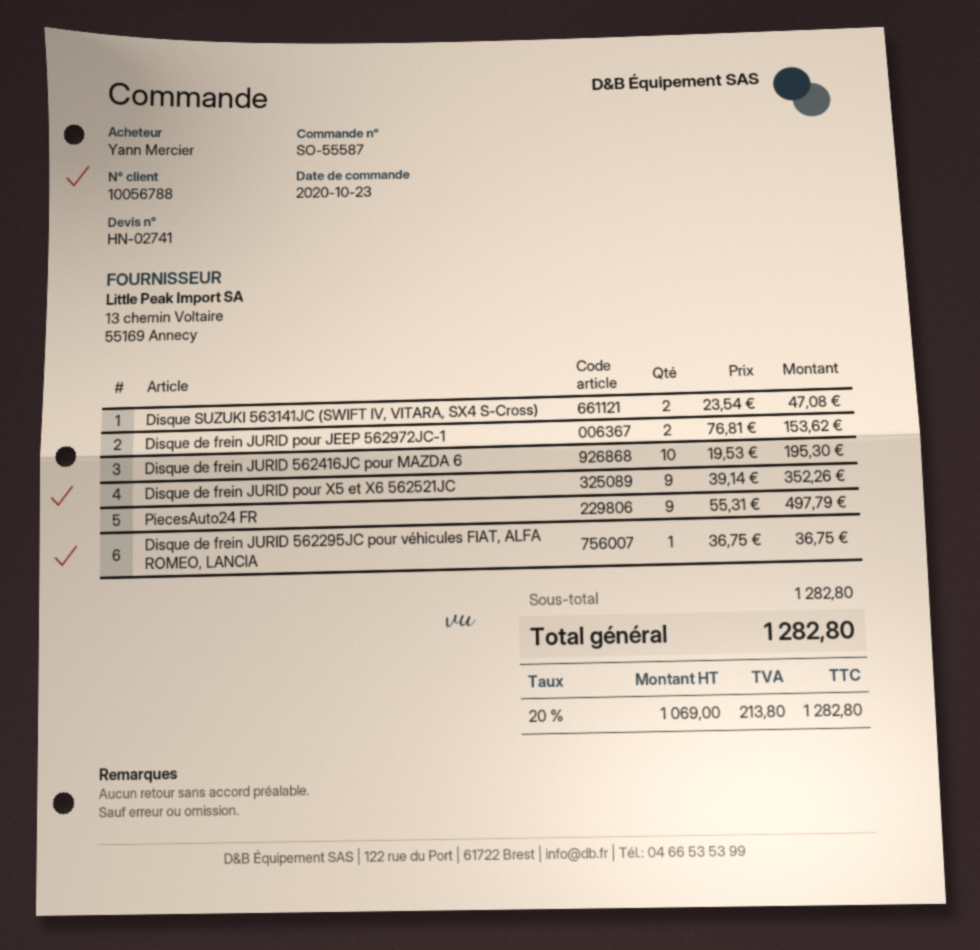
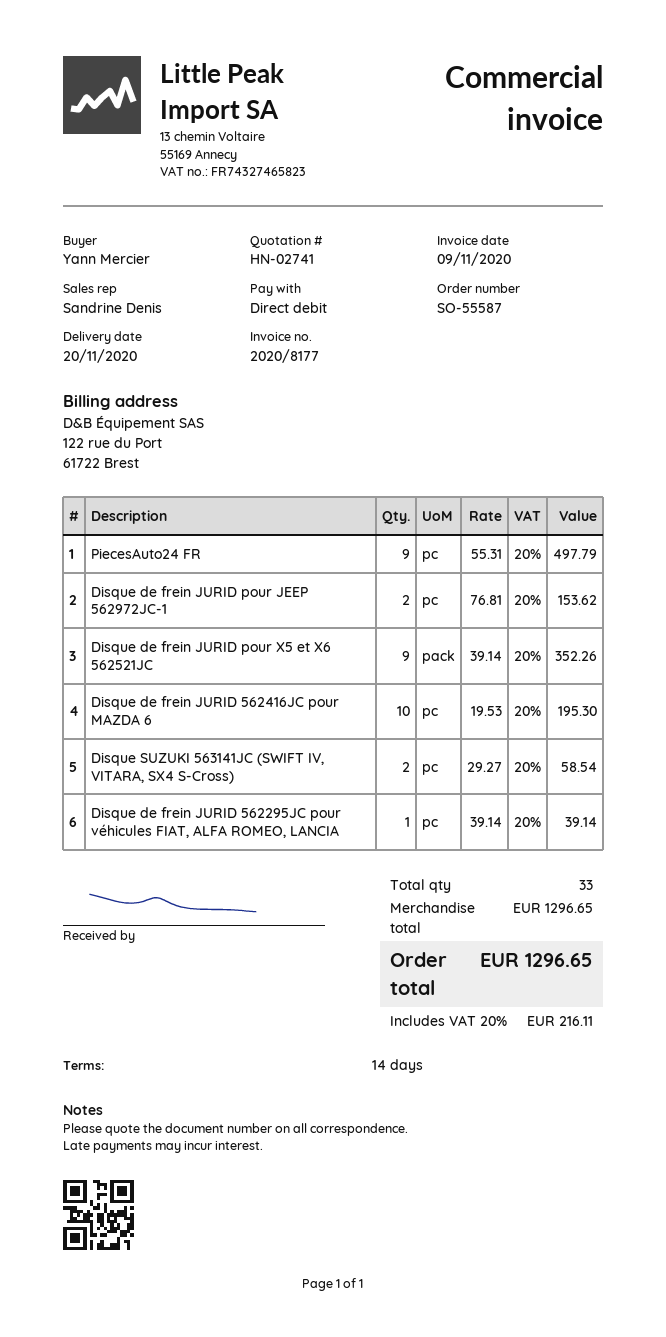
Disque SUZUKI 563141JC (SWIFT IV, VITARA, SX4 S-Cross): 2 x 23.54 = 47.08 -> 2 x 29.27 = 58.54
Disque de frein JURID 562295JC pour véhicules FIAT, ALFA ROMEO, LANCIA: 1 x 36.75 = 36.75 -> 1 x 39.14 = 39.14
subtotal: 1282.80 -> 1296.65
tax: 20% = 213.80 -> 20% = 216.11
total: 1282.80 -> 1296.65

